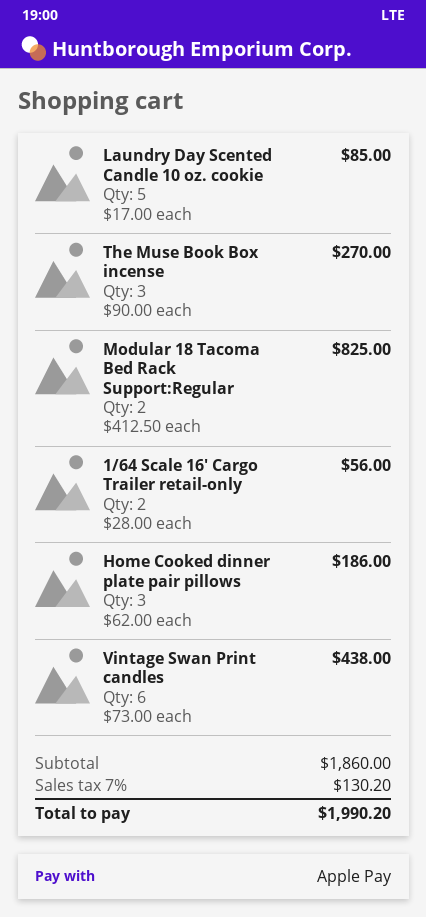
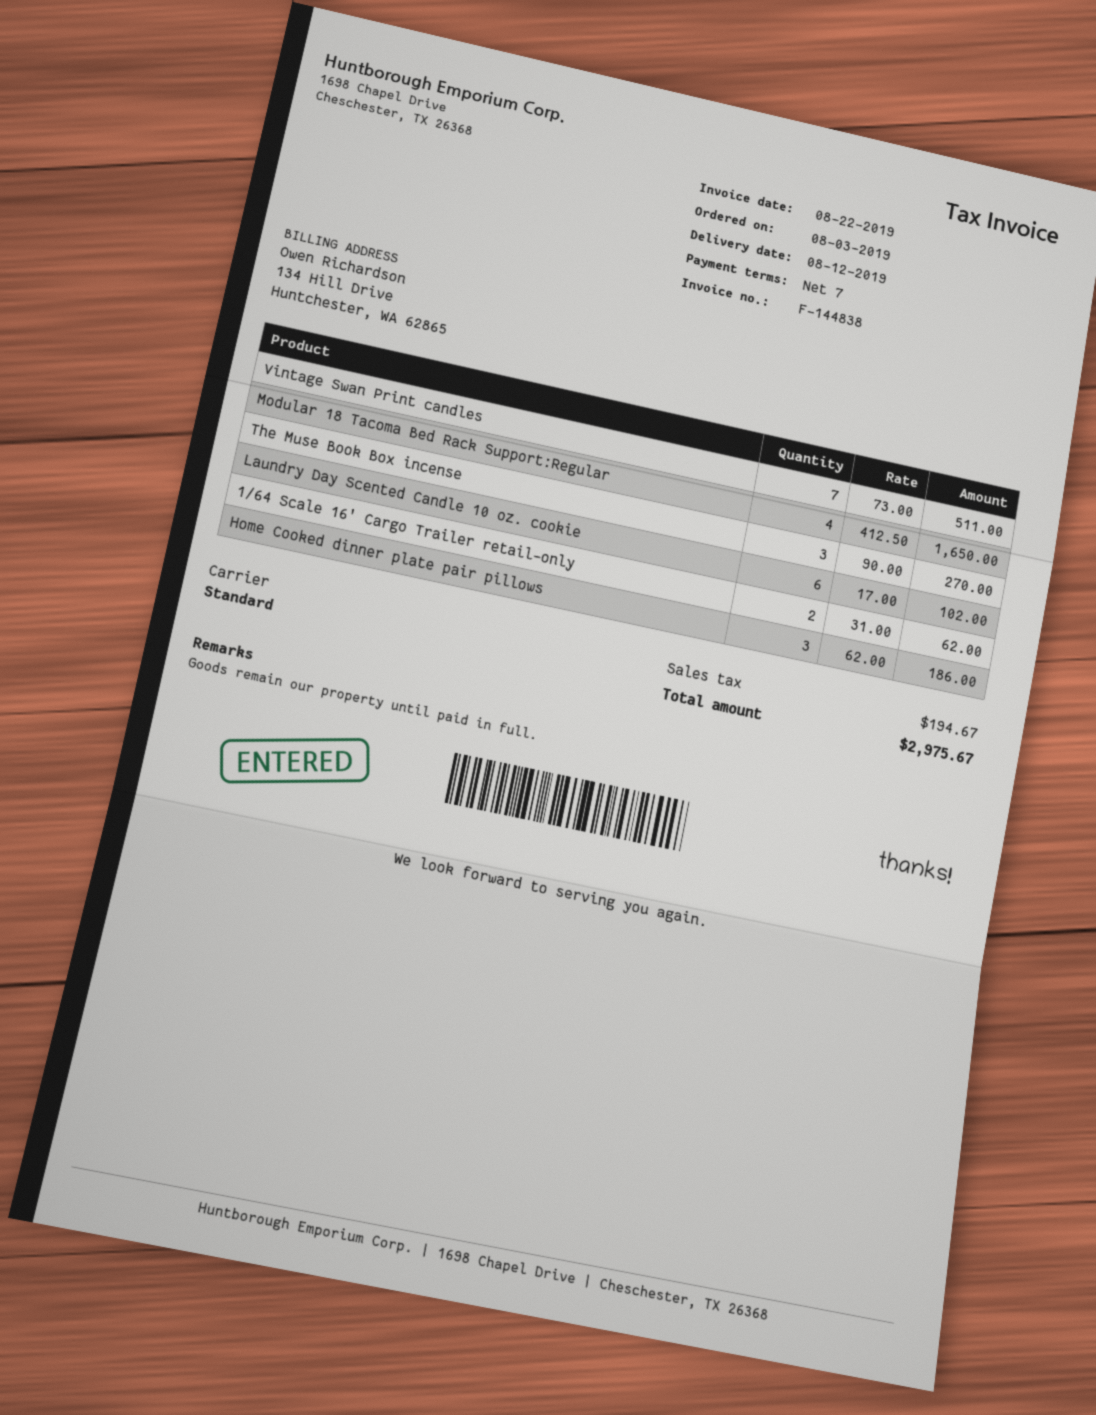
Laundry Day Scented Candle 10 oz. cookie: 5 x 17.00 = 85.00 -> 6 x 17.00 = 102.00
Modular 18 Tacoma Bed Rack Support:Regular: 2 x 412.50 = 825.00 -> 4 x 412.50 = 1650.00
1/64 Scale 16' Cargo Trailer retail-only: 2 x 28.00 = 56.00 -> 2 x 31.00 = 62.00
Vintage Swan Print candles: 6 x 73.00 = 438.00 -> 7 x 73.00 = 511.00
tax: 130.20 -> 194.67
total: 1990.20 -> 2975.67

